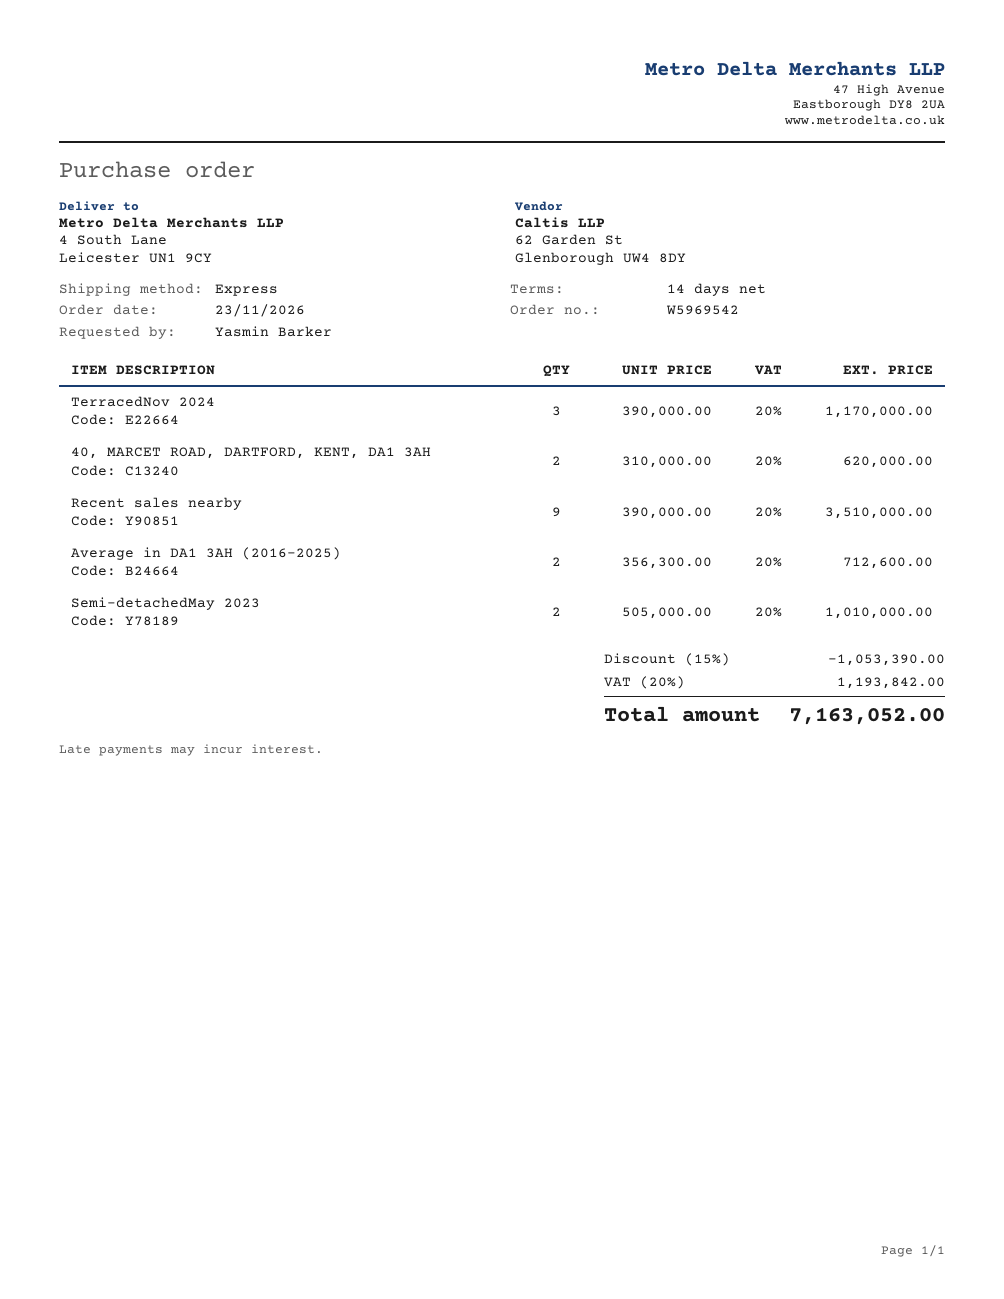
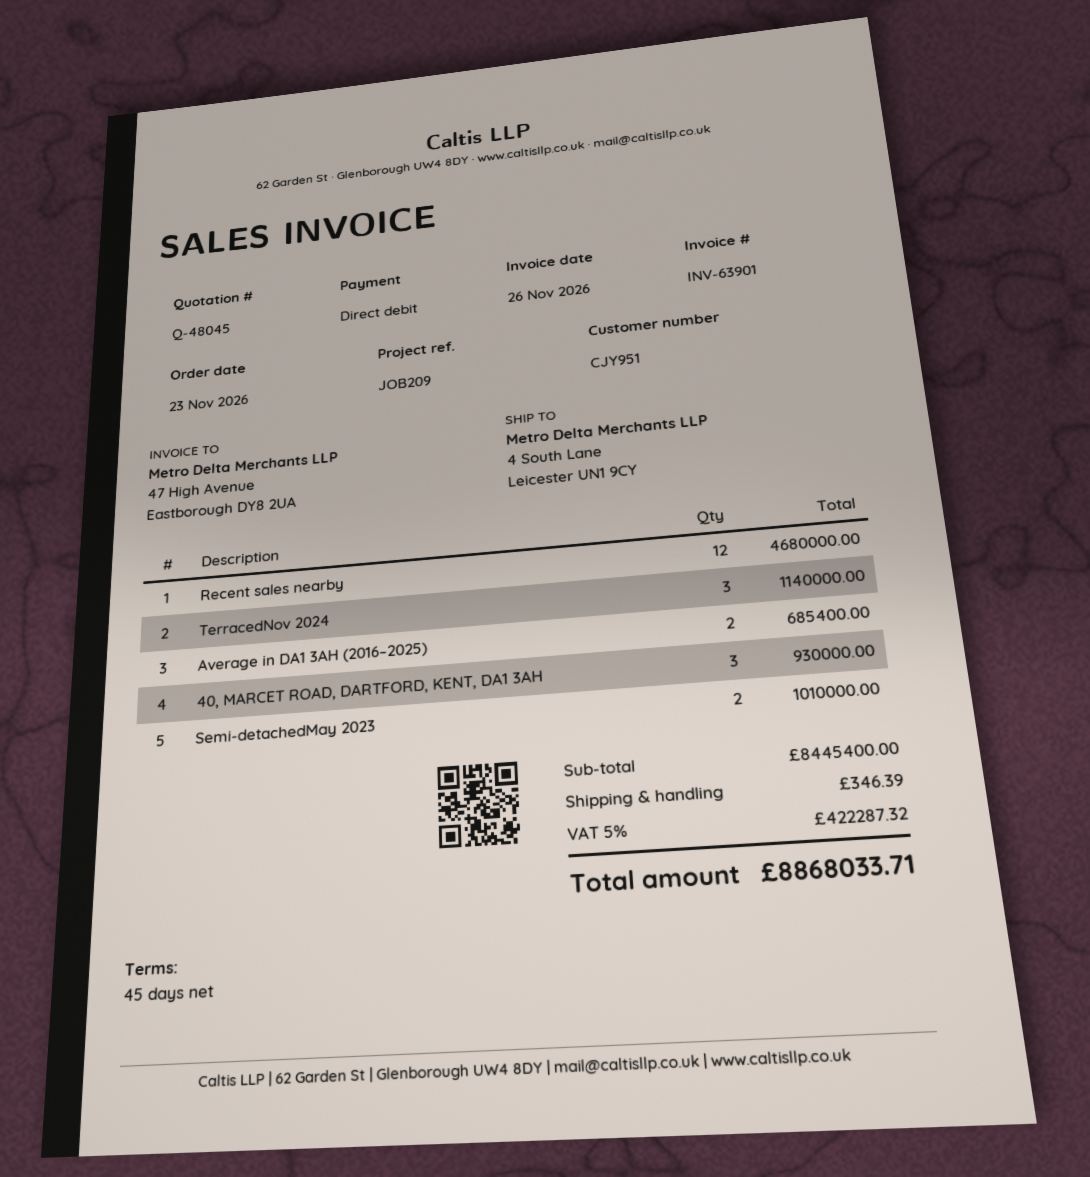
payment terms: 14 days -> 45 days
TerracedNov 2024: 3 for 1170000.00 -> 3 for 1140000.00
40, MARCET ROAD, DARTFORD, KENT, DA1 3AH: 2 for 620000.00 -> 3 for 930000.00
Recent sales nearby: 9 for 3510000.00 -> 12 for 4680000.00
Average in DA1 3AH (2016–2025): 2 for 712600.00 -> 2 for 685400.00
discount: 15% = 1053390.00 -> none
shipping: none -> 346.39
tax: 20% = 1193842.00 -> 5% = 422287.32
total: 7163052.00 -> 8868033.71

